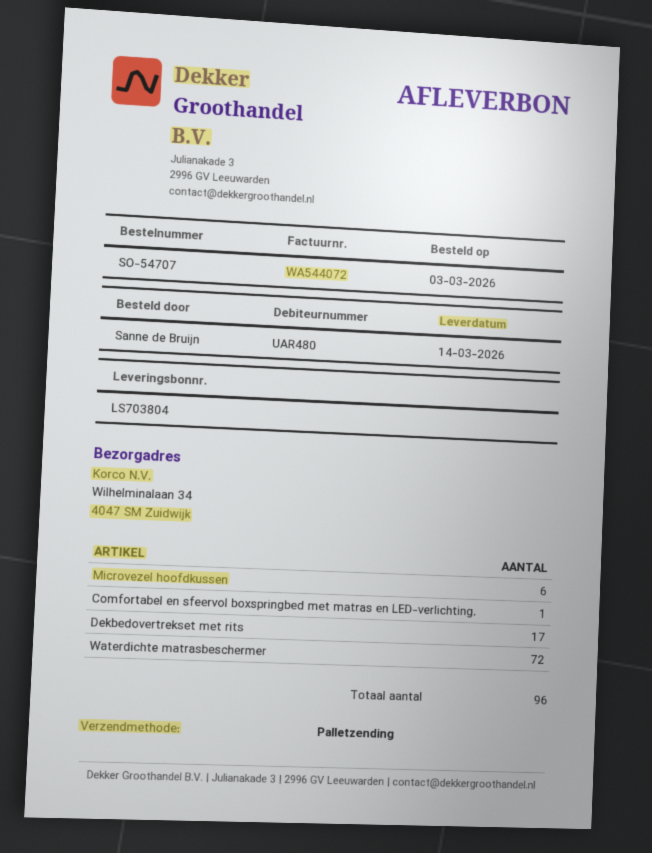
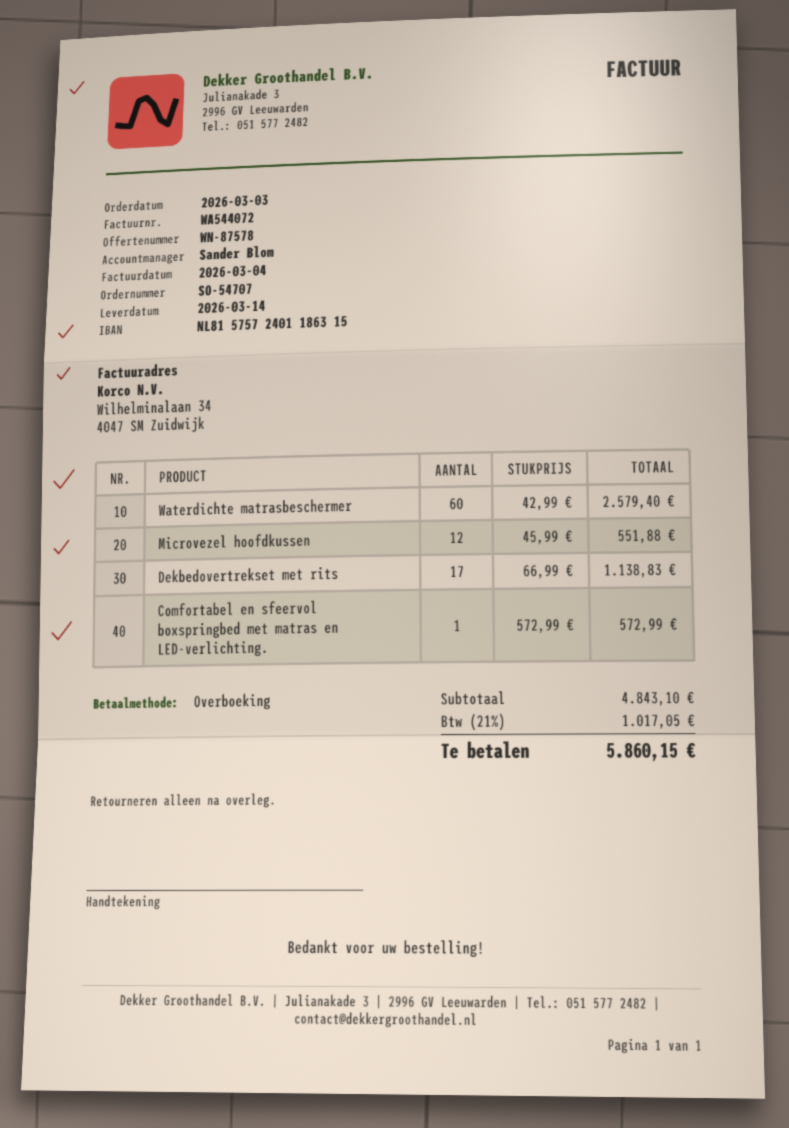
Microvezel hoofdkussen: 6 -> 12
Waterdichte matrasbeschermer: 72 -> 60

